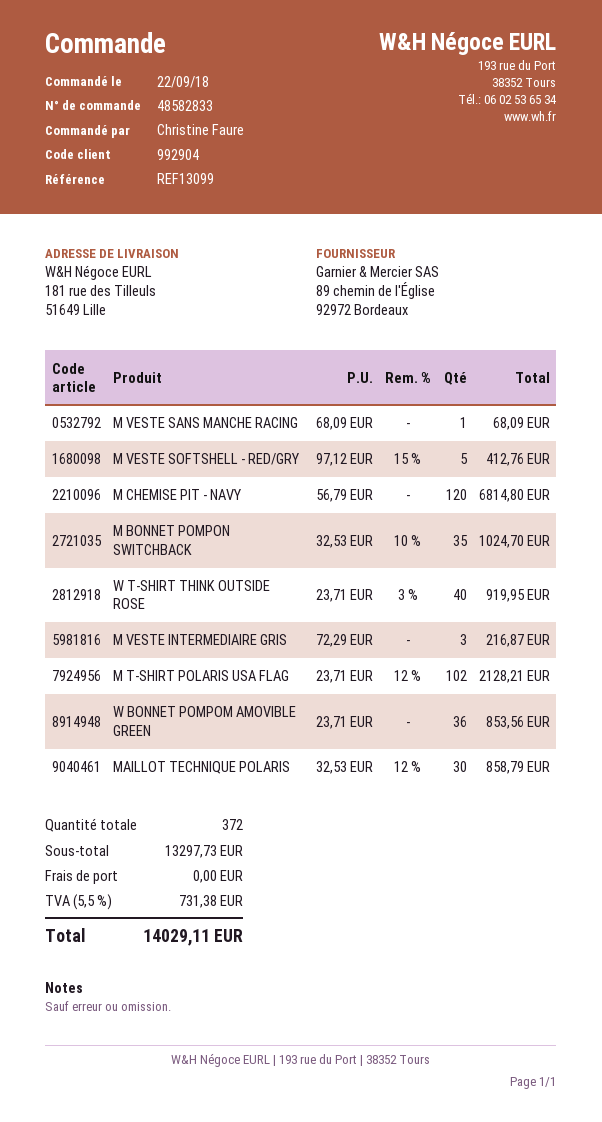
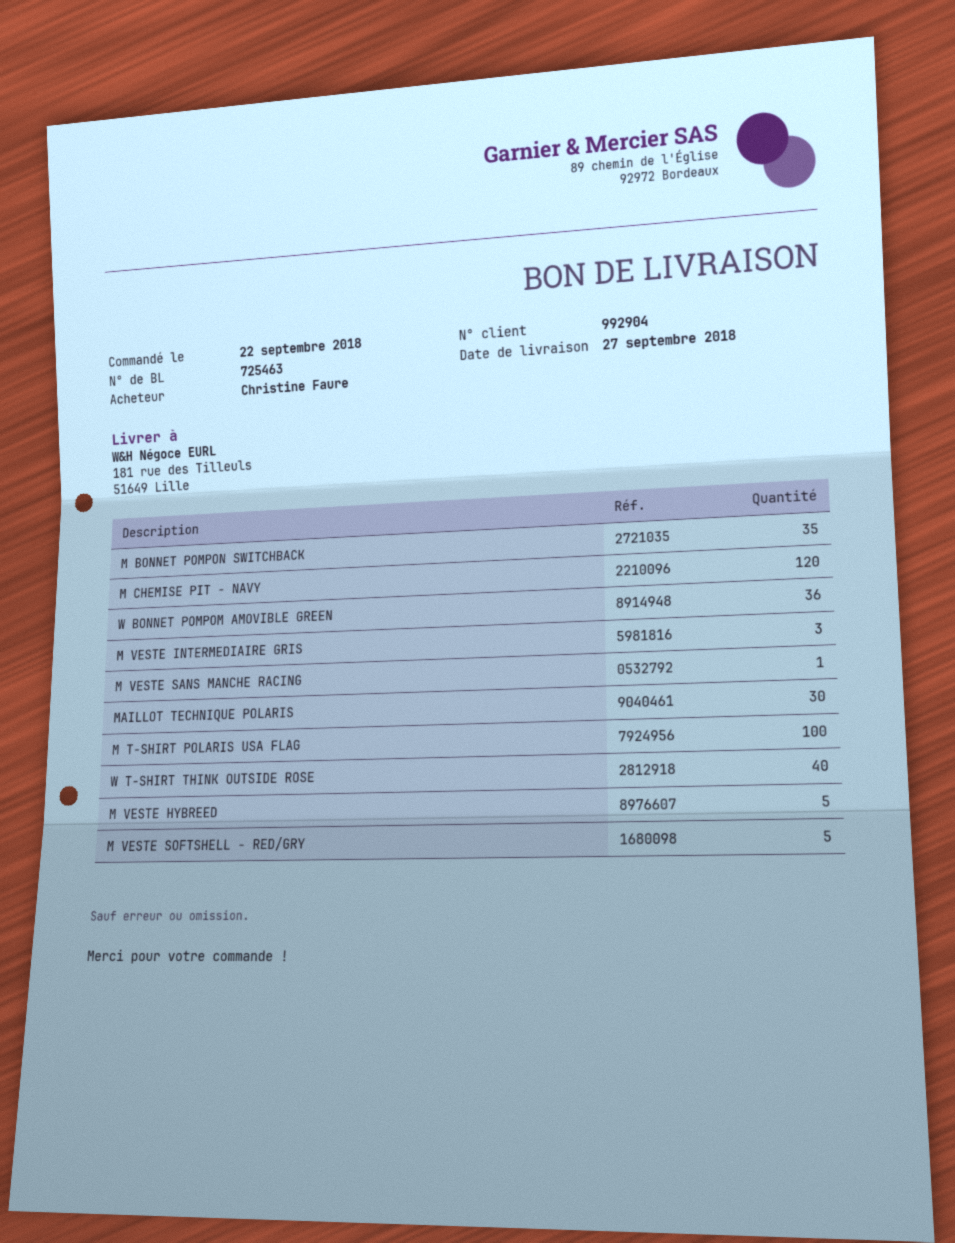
M T-SHIRT POLARIS USA FLAG: 102 -> 100
M VESTE HYBREED: none -> 5

